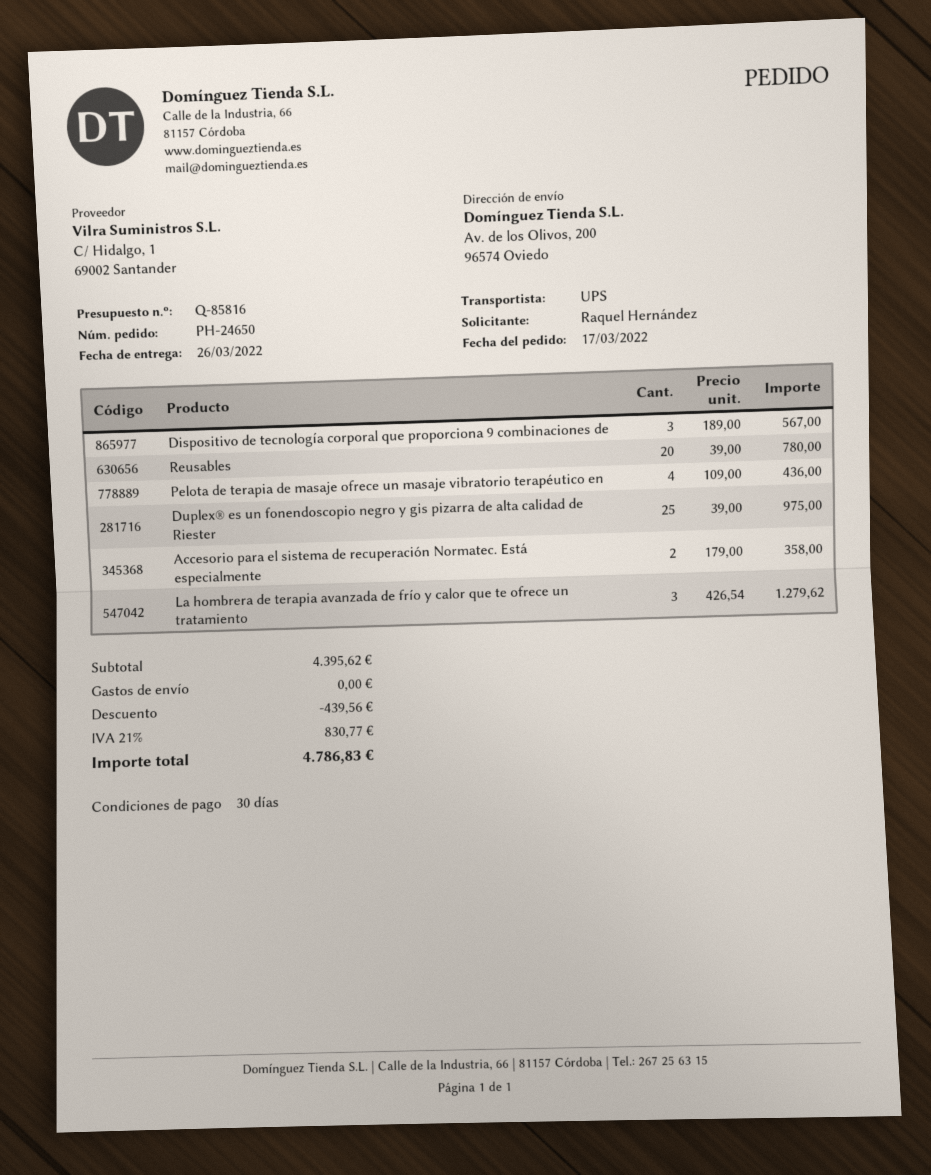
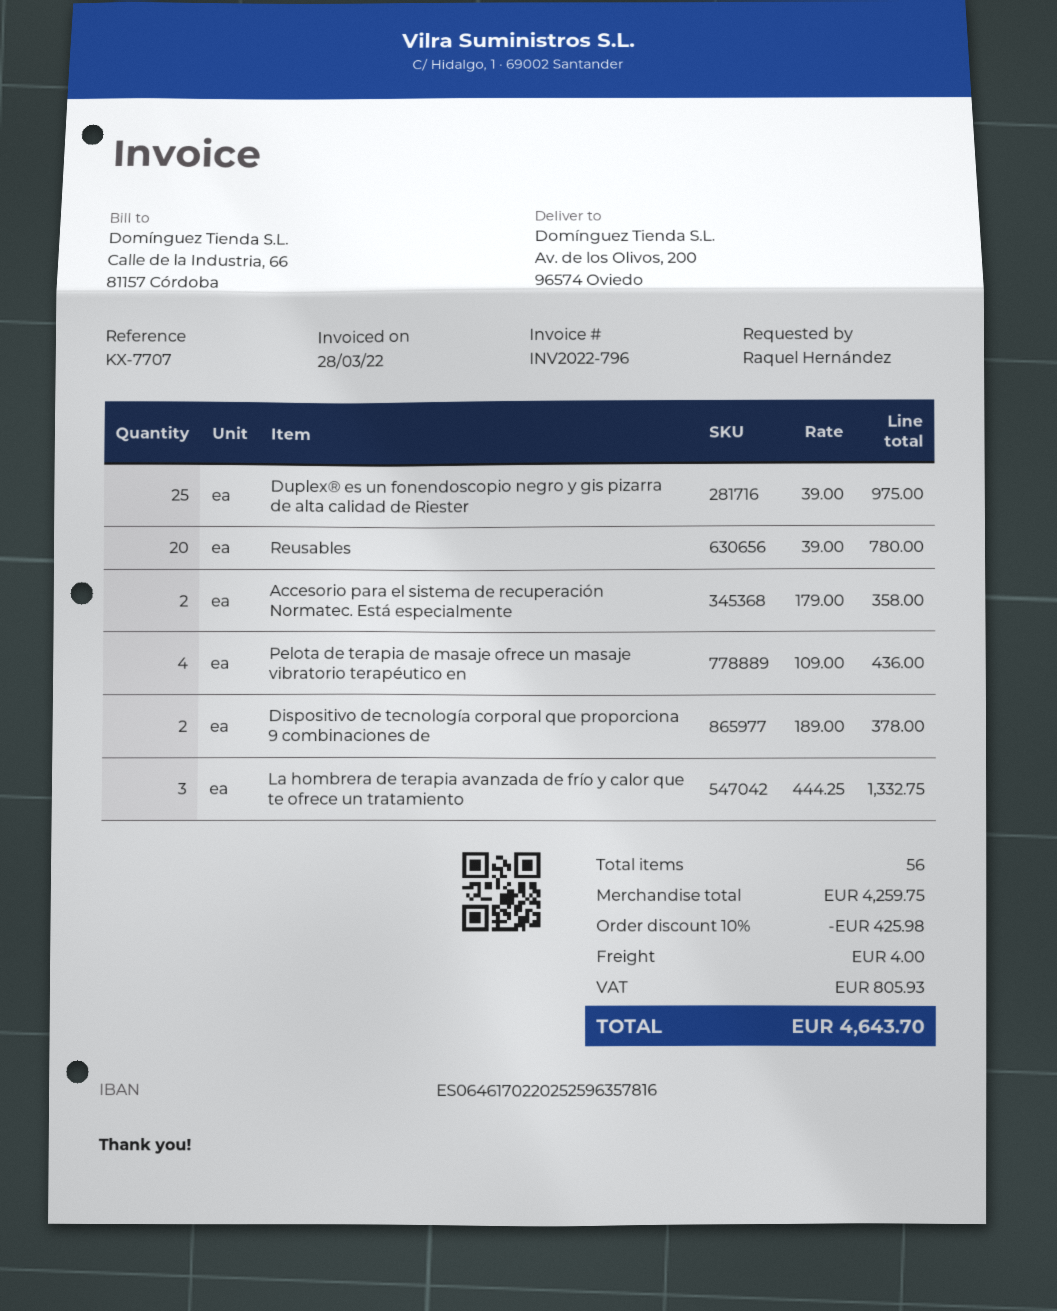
Dispositivo de tecnología corporal que proporciona 9 combinaciones de: 3 x 189.00 = 567.00 -> 2 x 189.00 = 378.00
La hombrera de terapia avanzada de frío y calor que te ofrece un tratamiento: 3 x 426.54 = 1279.62 -> 3 x 444.25 = 1332.75
subtotal: 4395.62 -> 4259.75
discount: 439.56 -> 425.98
shipping: 0.00 -> 4.00
tax: 830.77 -> 805.93
total: 4786.83 -> 4643.70

